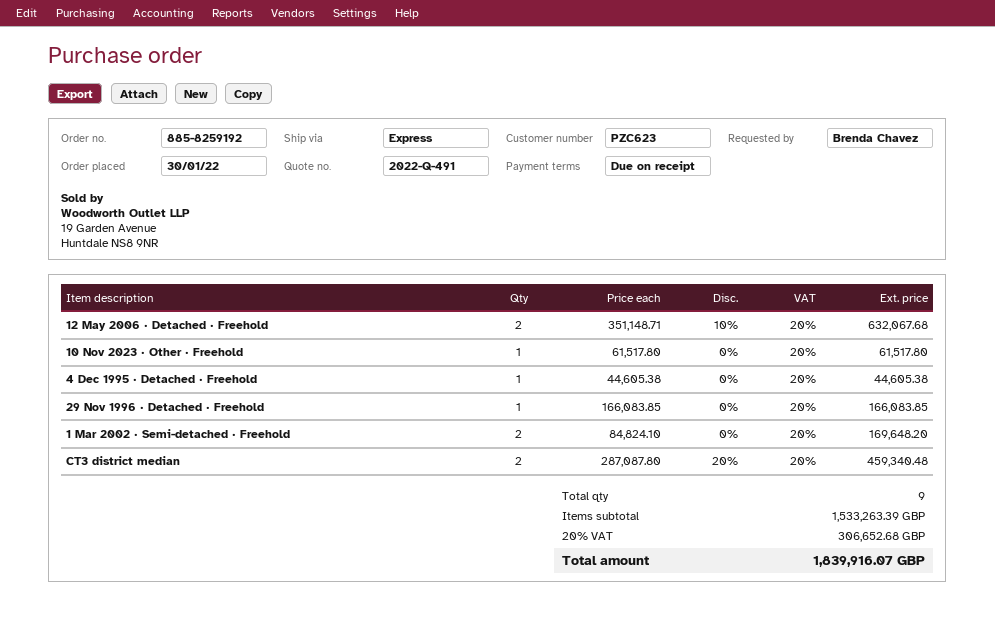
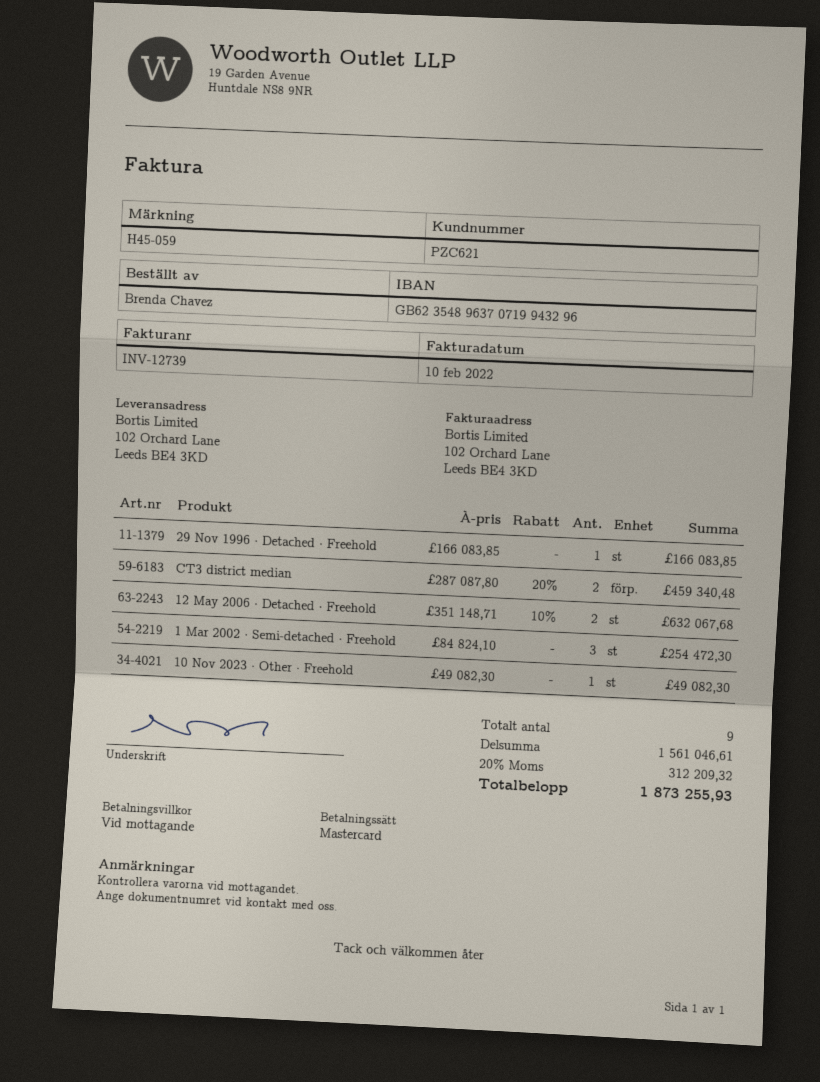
customer number: PZC623 -> PZC621
10 Nov 2023 · Other · Freehold: 1 x 61517.80 = 61517.80 -> 1 x 49082.30 = 49082.30
4 Dec 1995 · Detached · Freehold: 1 x 44605.38 = 44605.38 -> none
1 Mar 2002 · Semi-detached · Freehold: 2 x 84824.10 = 169648.20 -> 3 x 84824.10 = 254472.30
subtotal: 1533263.39 -> 1561046.61
tax: 20% = 306652.68 -> 20% = 312209.32
total: 1839916.07 -> 1873255.93

